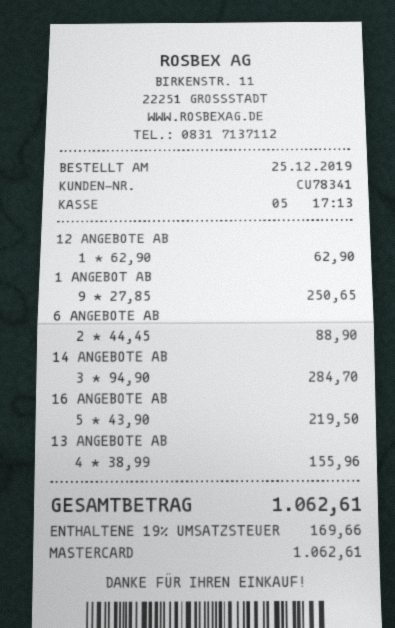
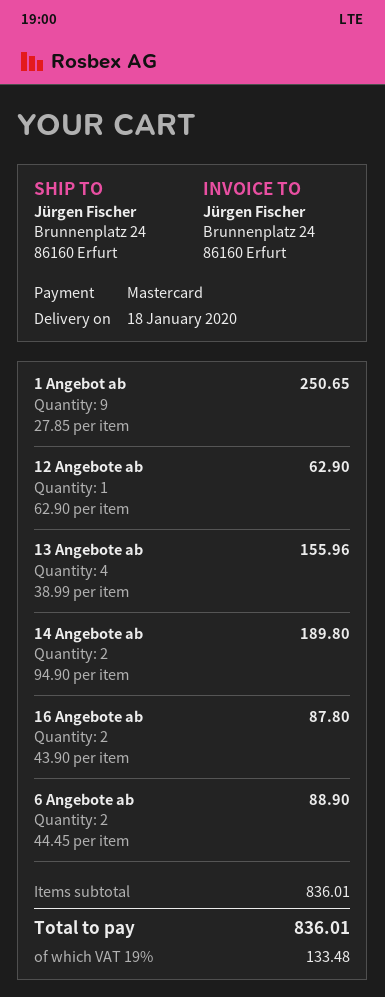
14 ANGEBOTE AB: 3 x 94.90 = 284.70 -> 2 x 94.90 = 189.80
16 ANGEBOTE AB: 5 x 43.90 = 219.50 -> 2 x 43.90 = 87.80
tax: 19% = 169.66 -> 19% = 133.48
total: 1062.61 -> 836.01

